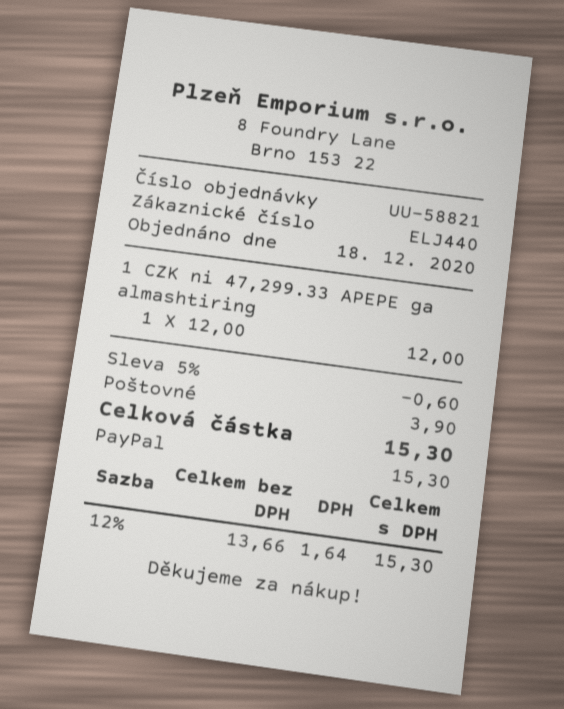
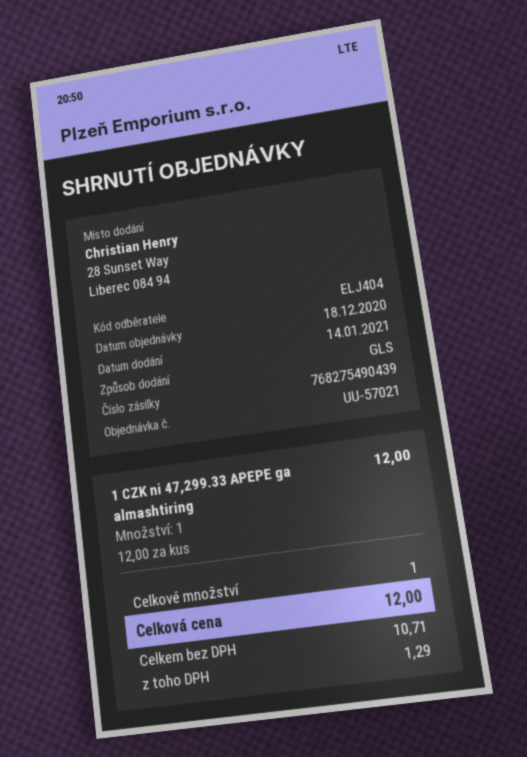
order number: UU-58821 -> UU-57021
customer number: ELJ440 -> ELJ404
discount: 5% = 0.60 -> none
shipping: 3.90 -> none
net: 13.66 -> 10.71
tax: 1.64 -> 1.29
total: 15.30 -> 12.00

